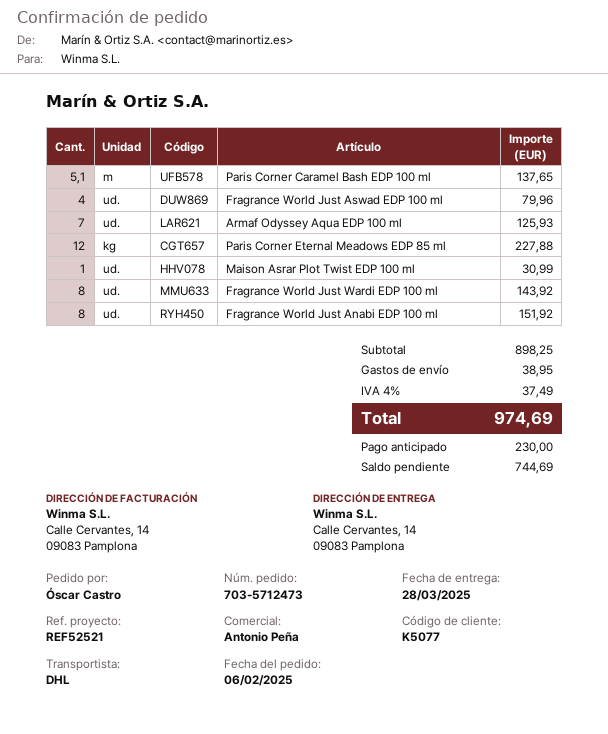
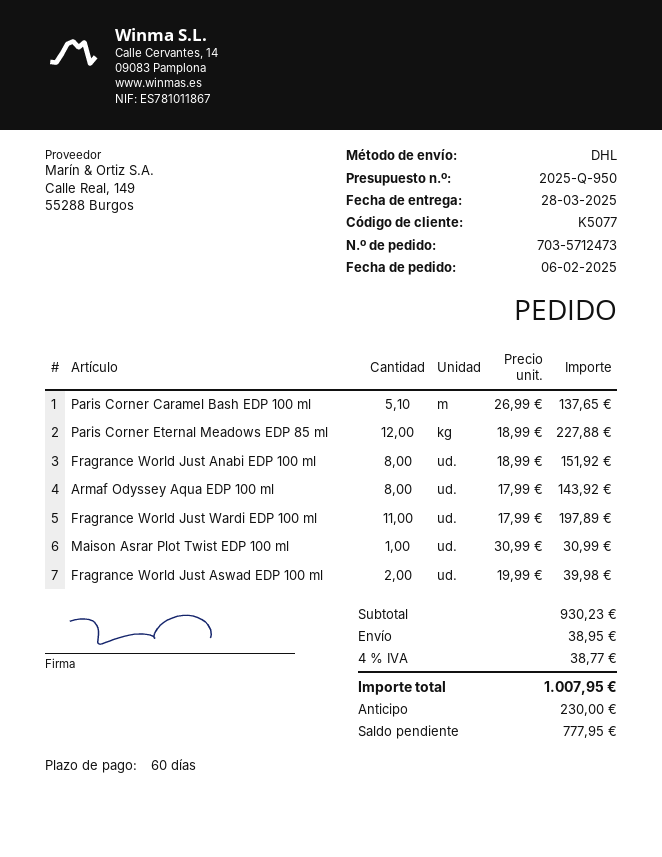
Fragrance World Just Aswad EDP 100 ml: 4 for 79.96 -> 2 for 39.98
Armaf Odyssey Aqua EDP 100 ml: 7 for 125.93 -> 8 for 143.92
Fragrance World Just Wardi EDP 100 ml: 8 for 143.92 -> 11 for 197.89
subtotal: 898.25 -> 930.23
tax: 4% = 37.49 -> 4% = 38.77
total: 974.69 -> 1007.95
balance: 744.69 -> 777.95

